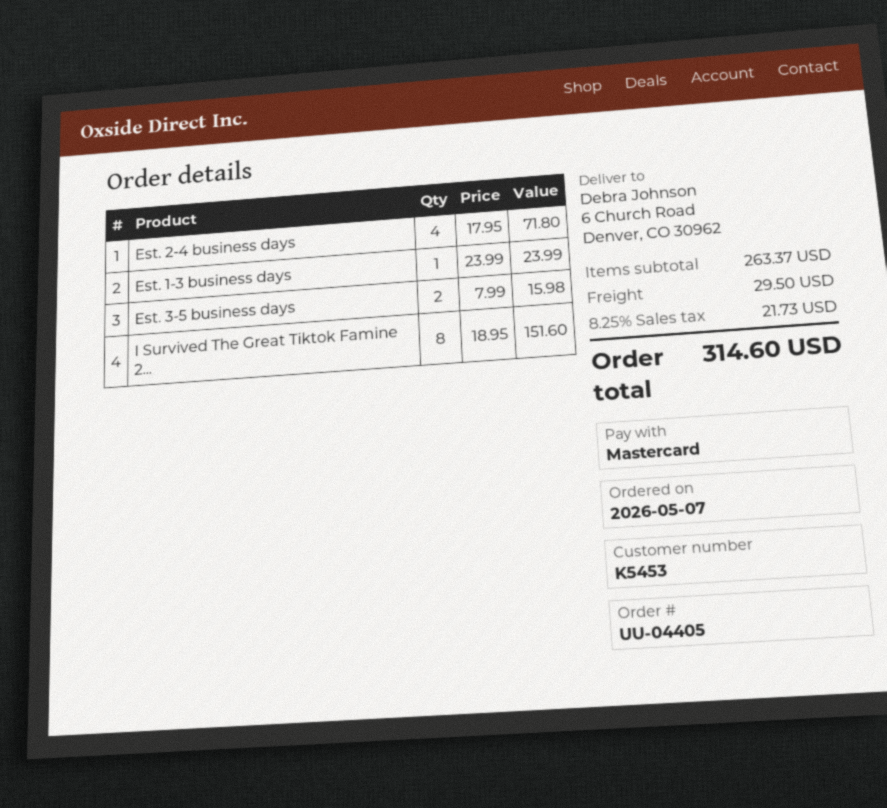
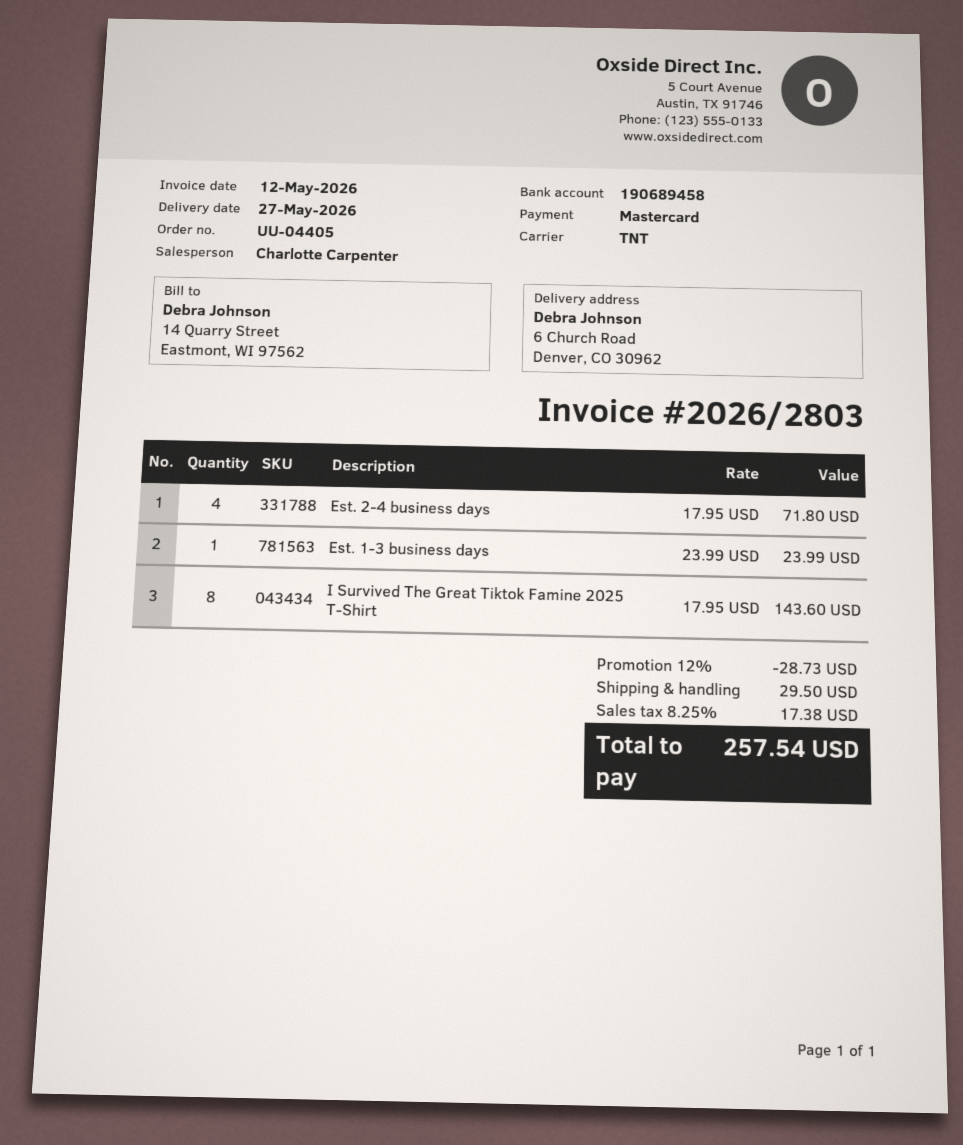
Est. 3-5 business days: 2 x 7.99 = 15.98 -> none
I Survived The Great Tiktok Famine 2...: 8 x 18.95 = 151.60 -> 8 x 17.95 = 143.60
discount: none -> 12% = 28.73
tax: 8.25% = 21.73 -> 8.25% = 17.38
total: 314.60 -> 257.54

